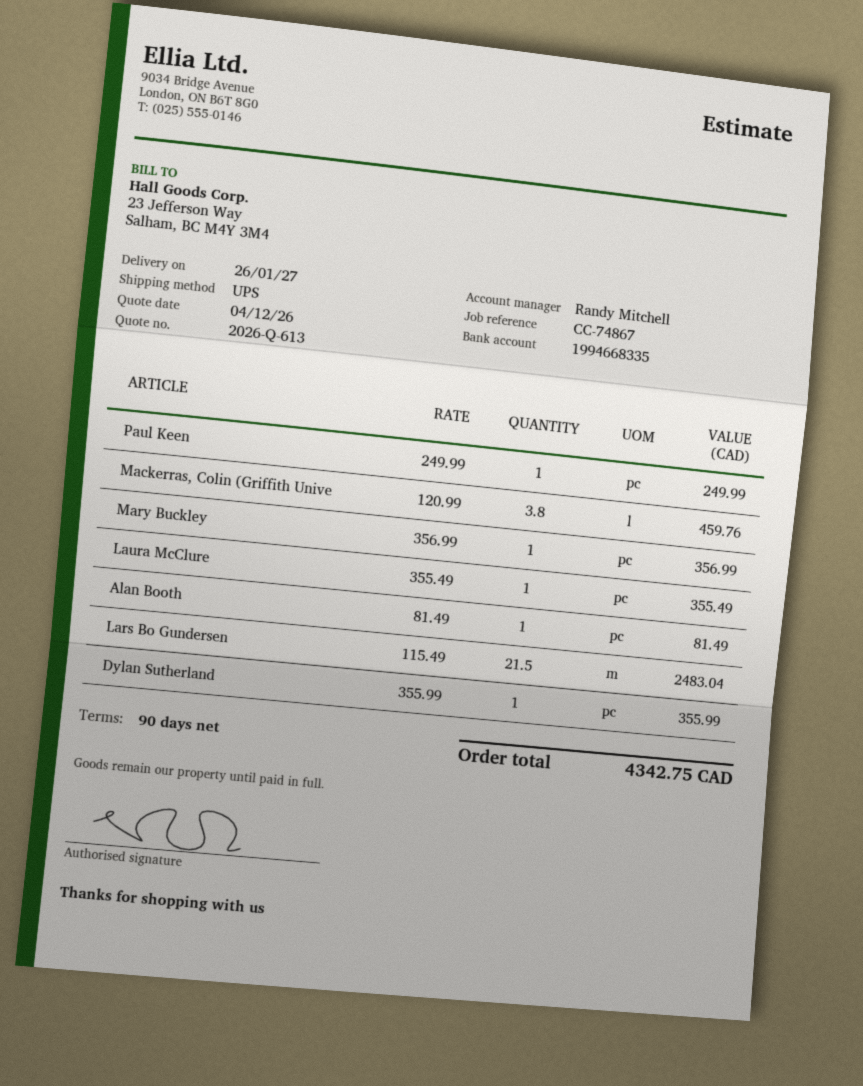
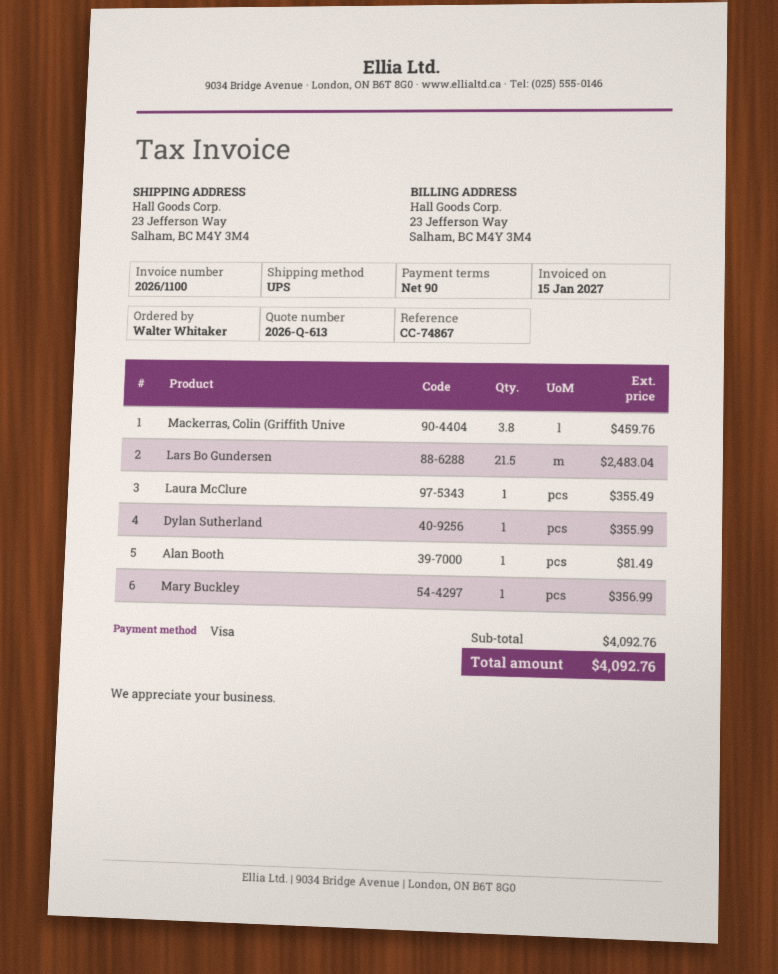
Paul Keen: 1 for 249.99 -> none
total: 4342.75 -> 4092.76

